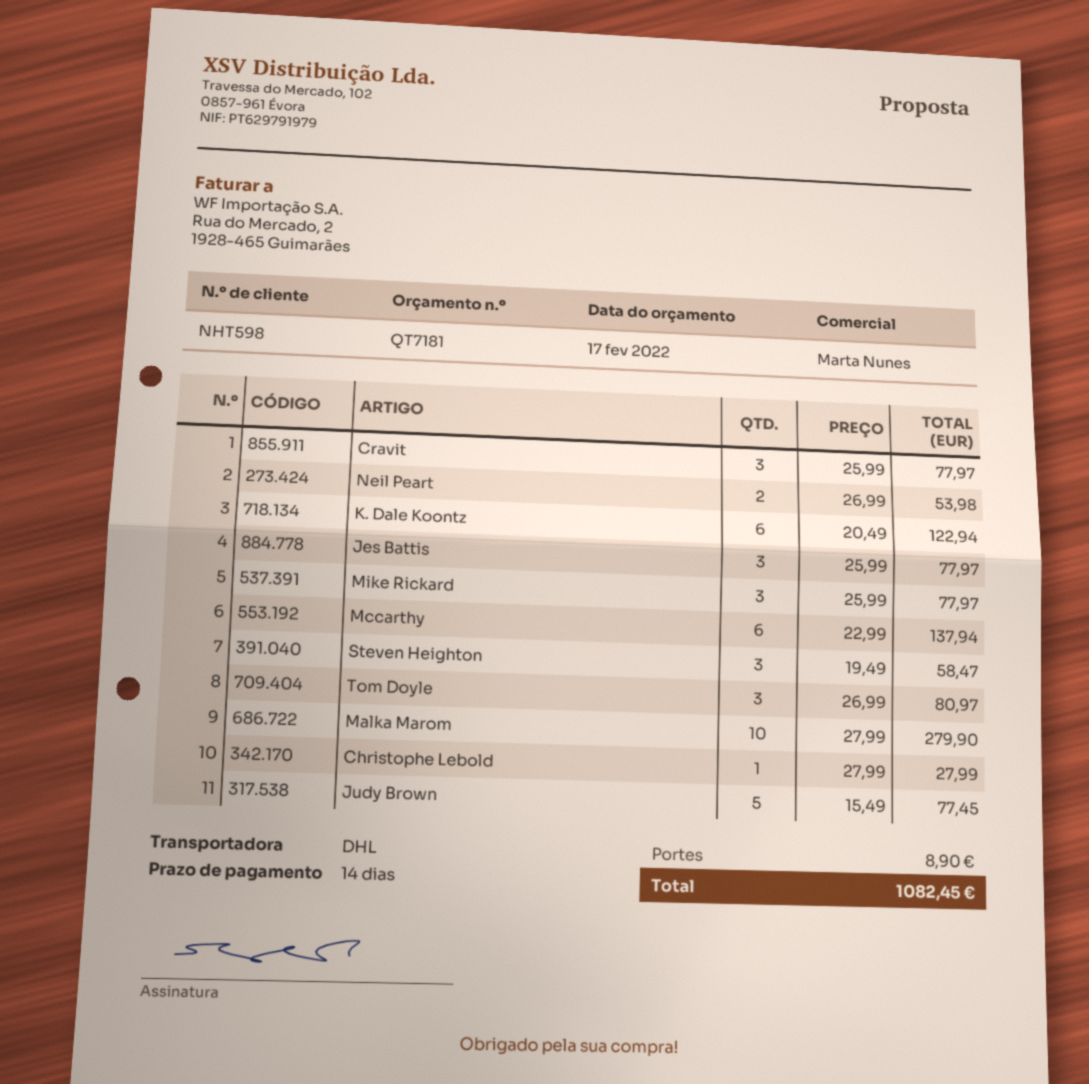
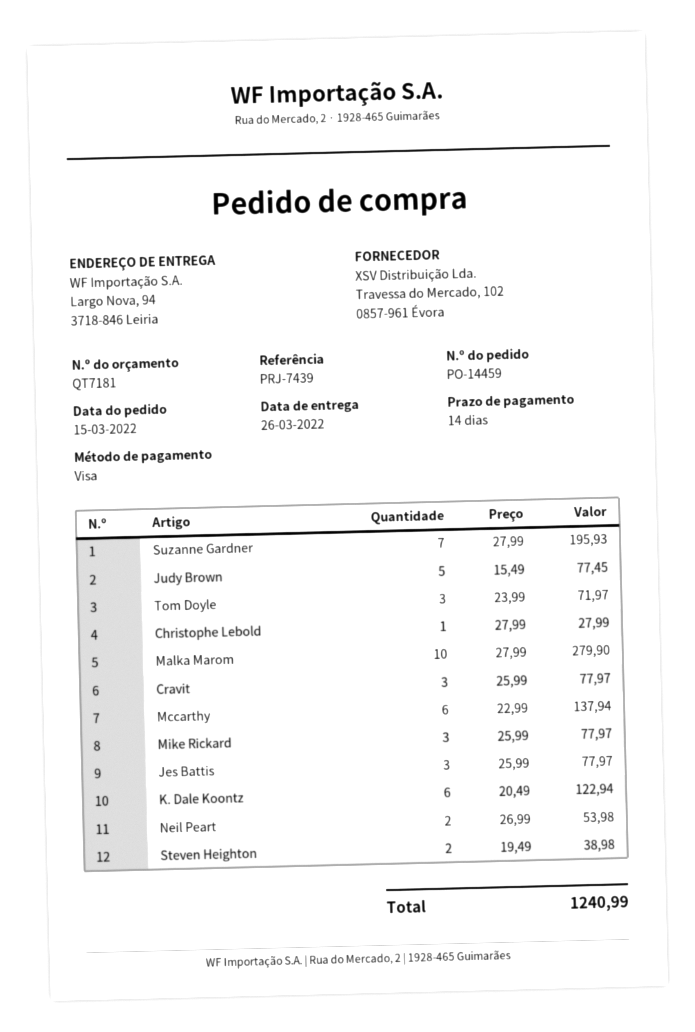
Steven Heighton: 3 x 19.49 = 58.47 -> 2 x 19.49 = 38.98
Tom Doyle: 3 x 26.99 = 80.97 -> 3 x 23.99 = 71.97
Suzanne Gardner: none -> 7 x 27.99 = 195.93
shipping: 8.90 -> none
total: 1082.45 -> 1240.99

